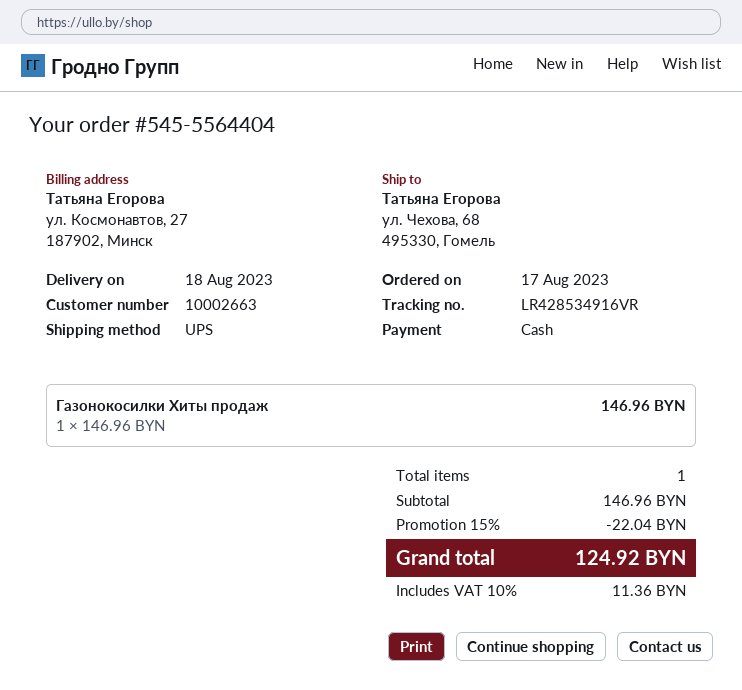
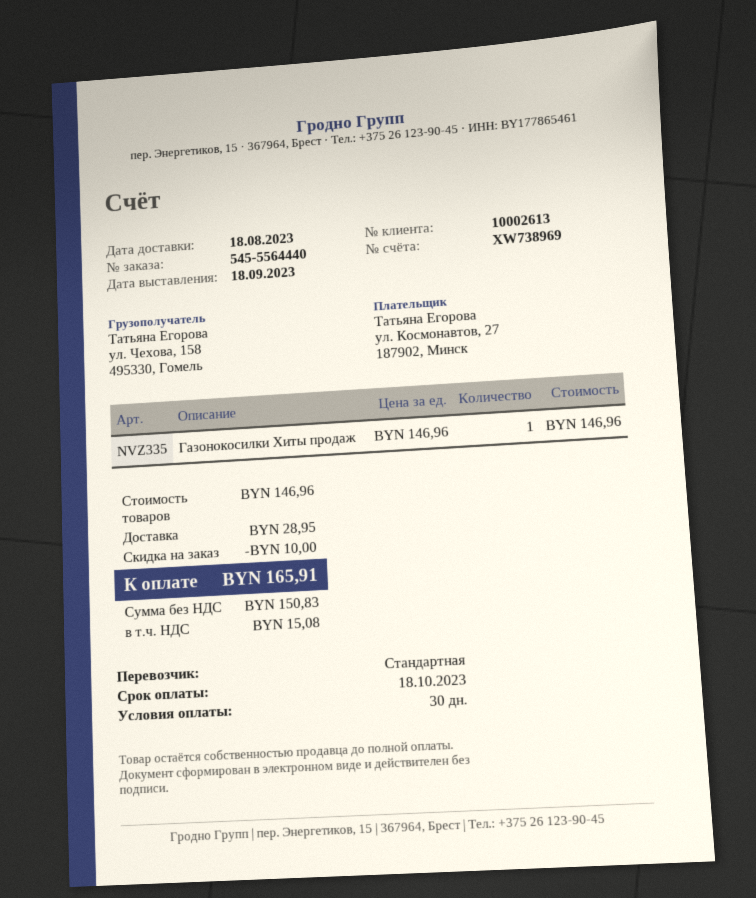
order number: 545-5564404 -> 545-5564440
customer number: 10002663 -> 10002613
shipping method: UPS -> standard
ship to: ул. Чехова, 68, 495330, Гомель -> ул. Чехова, 158, 495330, Гомель
discount: 22.04 -> 10.00
shipping: none -> 28.95
tax: 11.36 -> 15.08
total: 124.92 -> 165.91

